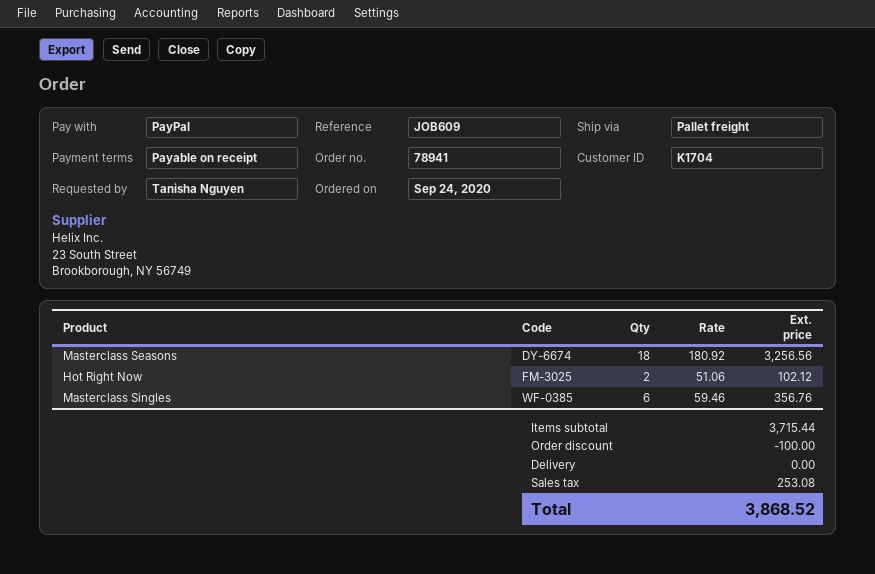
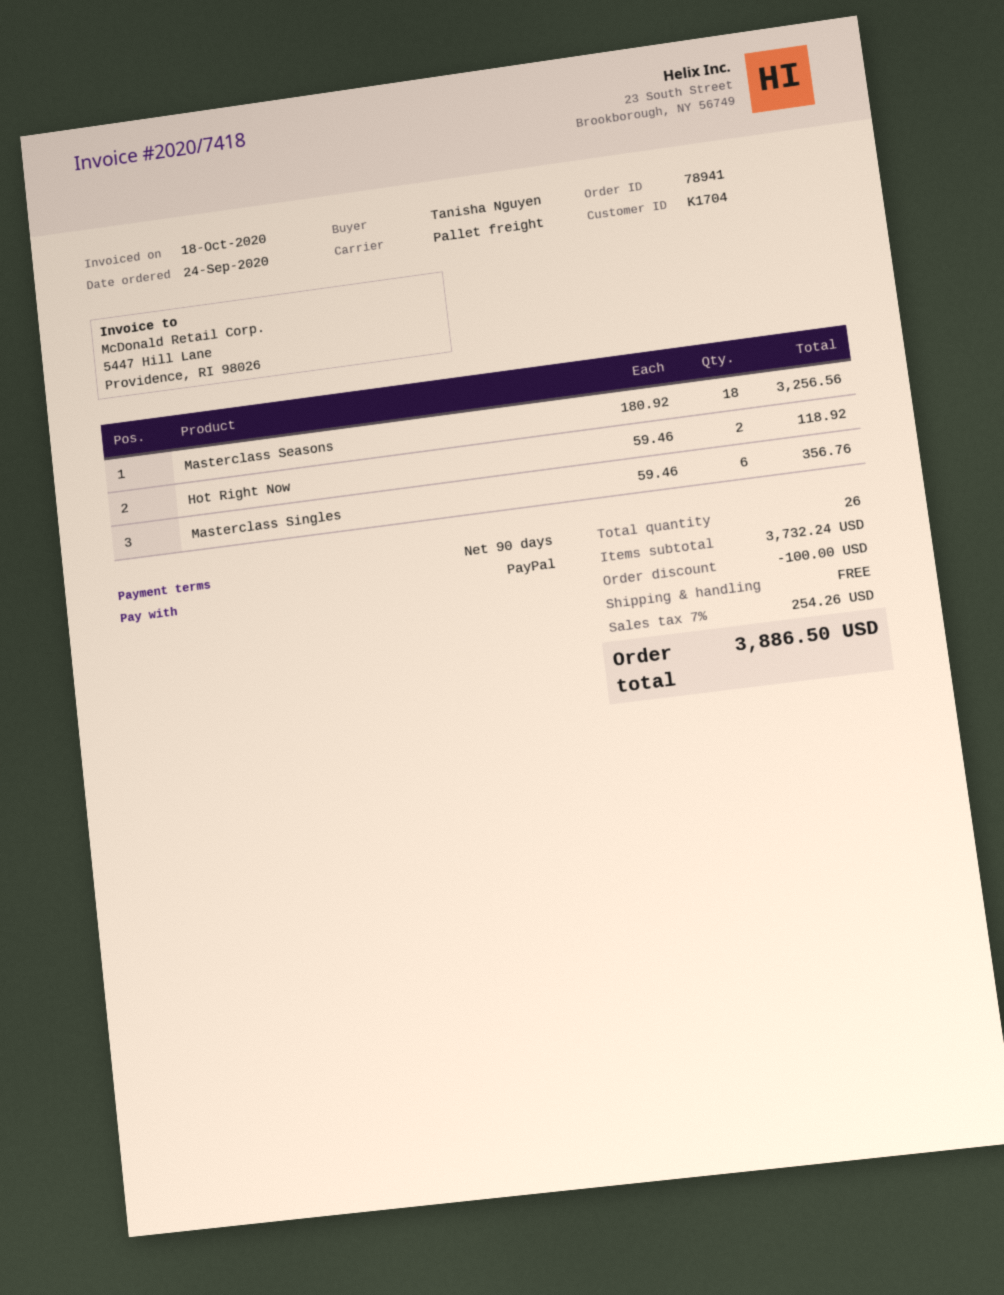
payment terms: on receipt -> 90 days
Hot Right Now: 2 x 51.06 = 102.12 -> 2 x 59.46 = 118.92
subtotal: 3715.44 -> 3732.24
tax: 253.08 -> 254.26
total: 3868.52 -> 3886.50

